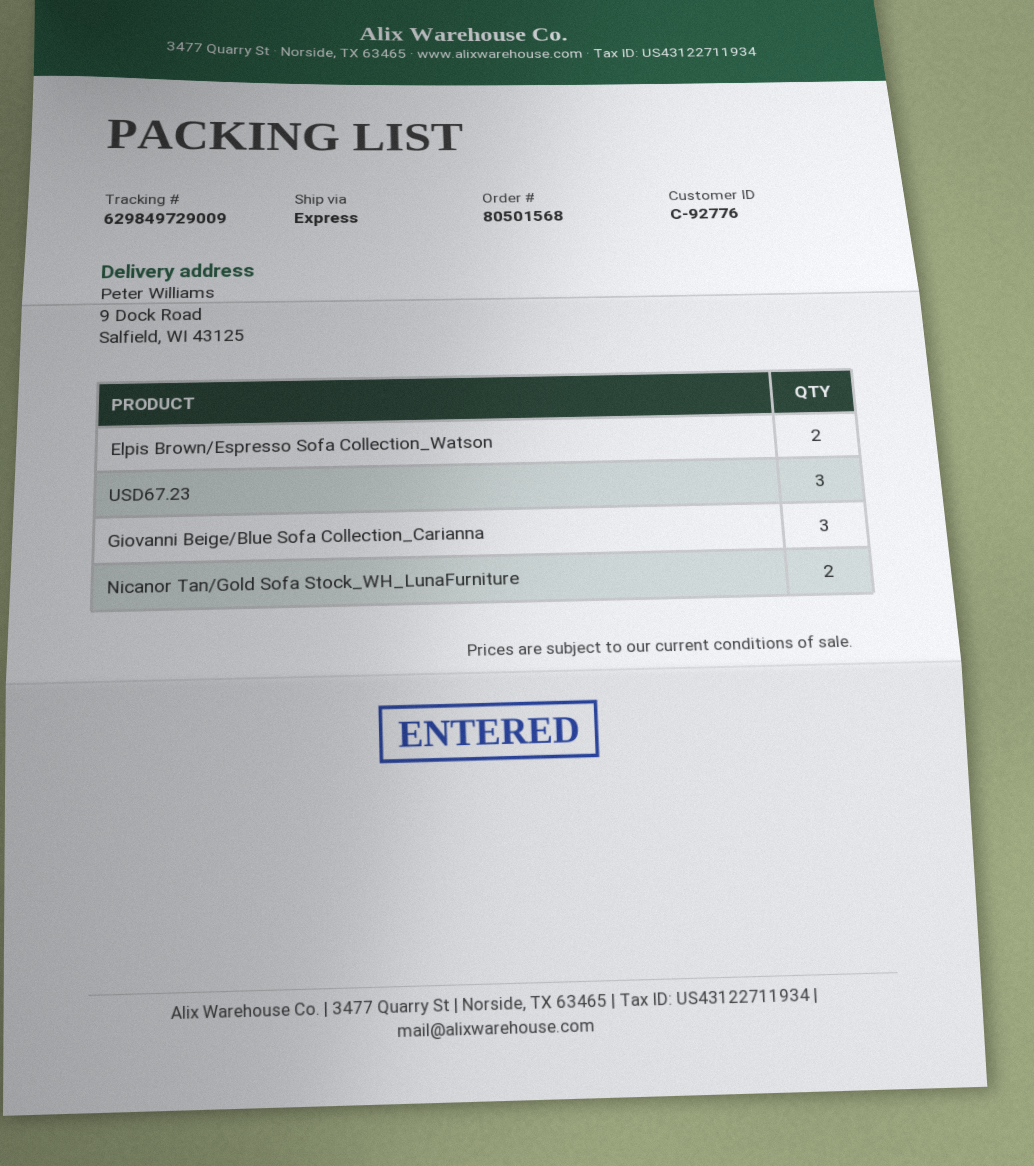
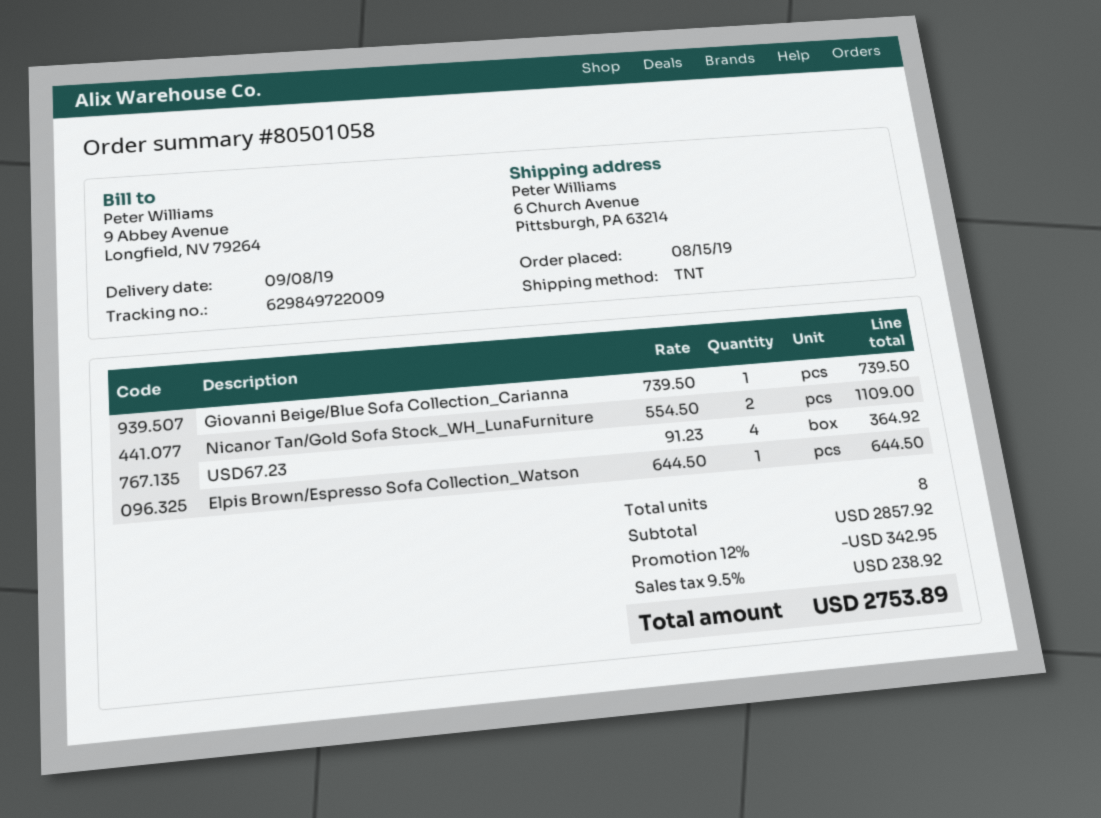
order number: 80501568 -> 80501058
shipping method: express -> TNT
tracking number: 629849729009 -> 629849722009
ship to: 9 Dock Road, Salfield, WI 43125 -> 6 Church Avenue, Pittsburgh, PA 63214
Elpis Brown/Espresso Sofa Collection_Watson: 2 -> 1
USD67.23: 3 -> 4
Giovanni Beige/Blue Sofa Collection_Carianna: 3 -> 1

